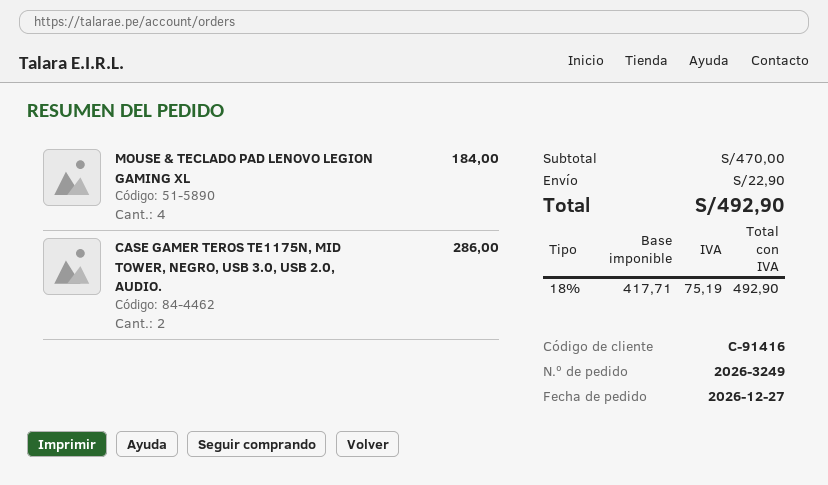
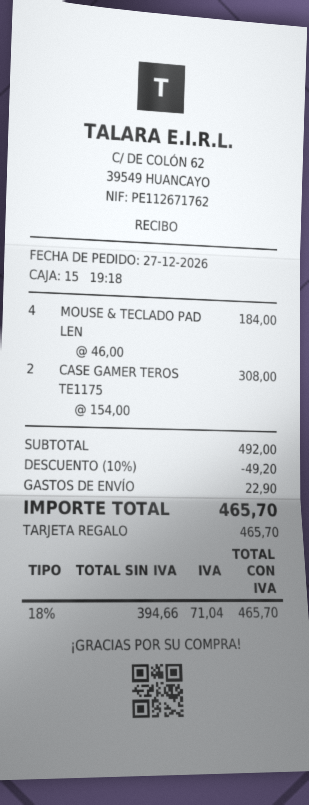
CASE GAMER TEROS TE1175N, MID TOWER, NEGRO, USB 3.0, USB 2.0, AUDIO.: 2 for 286.00 -> 2 for 308.00
subtotal: 470.00 -> 492.00
discount: none -> 10% = 49.20
net: 417.71 -> 394.66
tax: 18% = 75.19 -> 18% = 71.04
total: 492.90 -> 465.70

